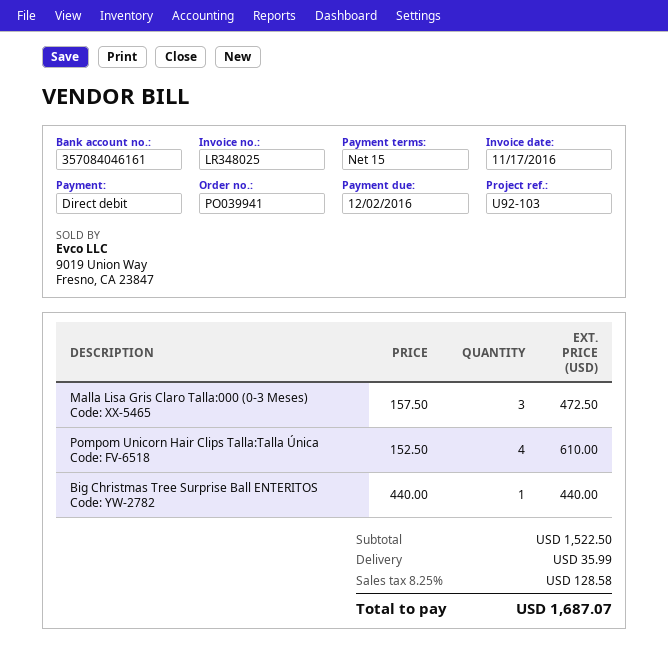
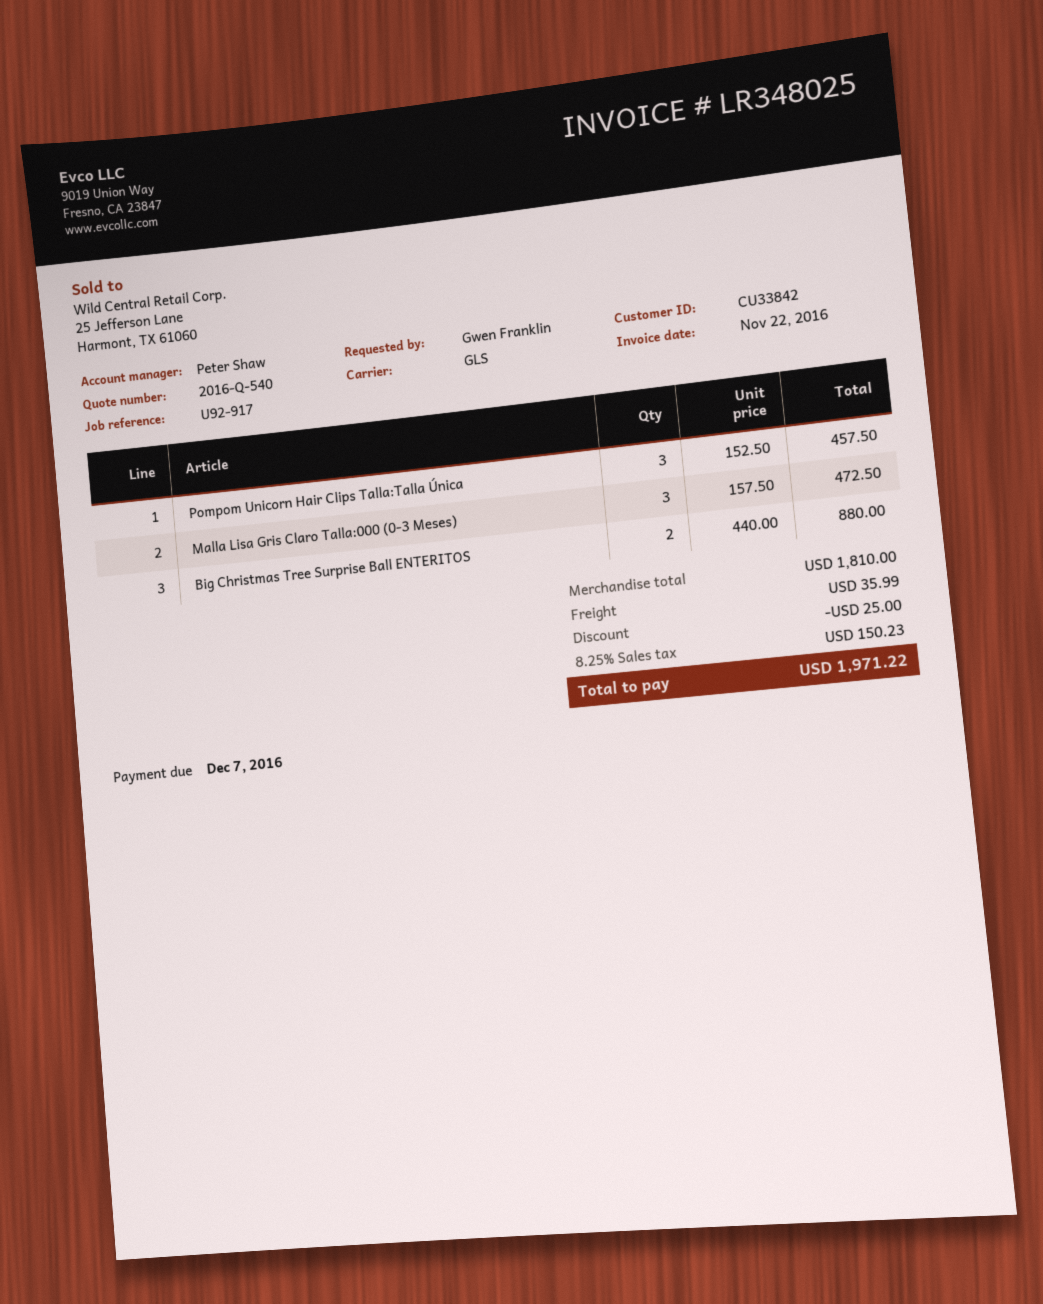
invoice date: 2016-11-17 -> 2016-11-22
due date: 2016-12-02 -> 2016-12-07
reference: U92-103 -> U92-917
Pompom Unicorn Hair Clips Talla:Talla Única: 4 x 152.50 = 610.00 -> 3 x 152.50 = 457.50
Big Christmas Tree Surprise Ball ENTERITOS: 1 x 440.00 = 440.00 -> 2 x 440.00 = 880.00
subtotal: 1522.50 -> 1810.00
discount: none -> 25.00
tax: 8.25% = 128.58 -> 8.25% = 150.23
total: 1687.07 -> 1971.22

